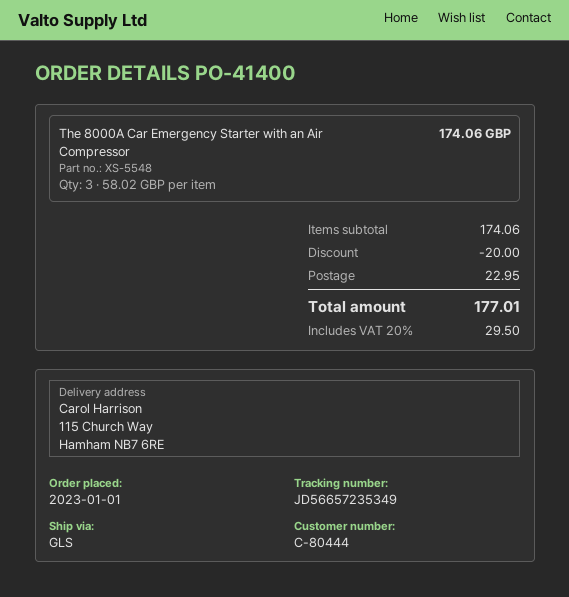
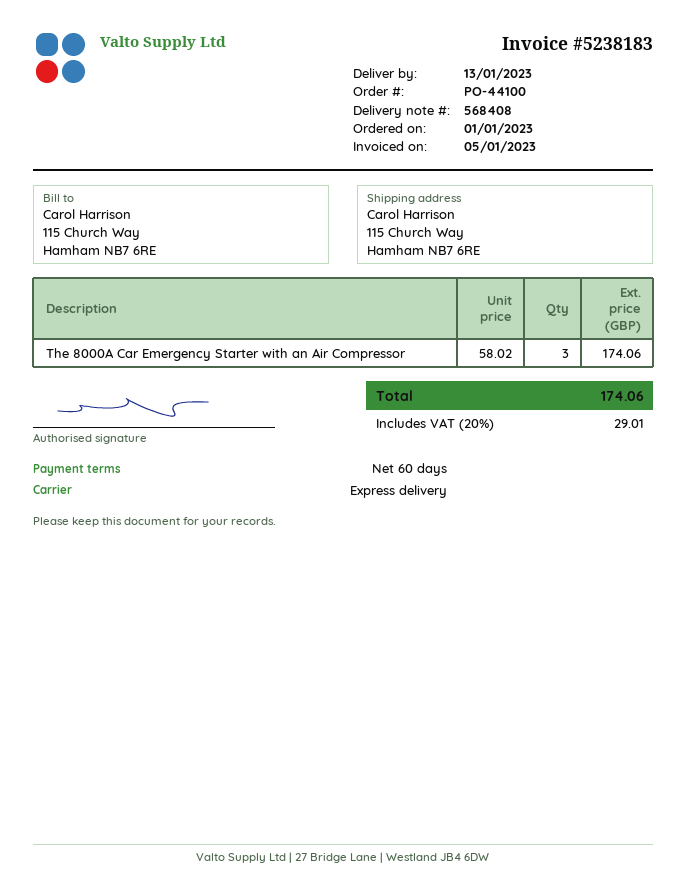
order number: PO-41400 -> PO-44100
shipping method: GLS -> express
discount: 20.00 -> none
shipping: 22.95 -> none
tax: 20% = 29.50 -> 20% = 29.01
total: 177.01 -> 174.06

